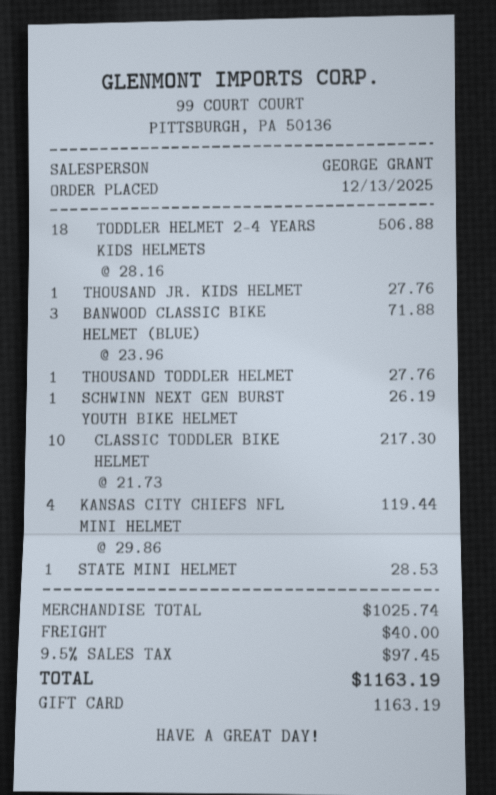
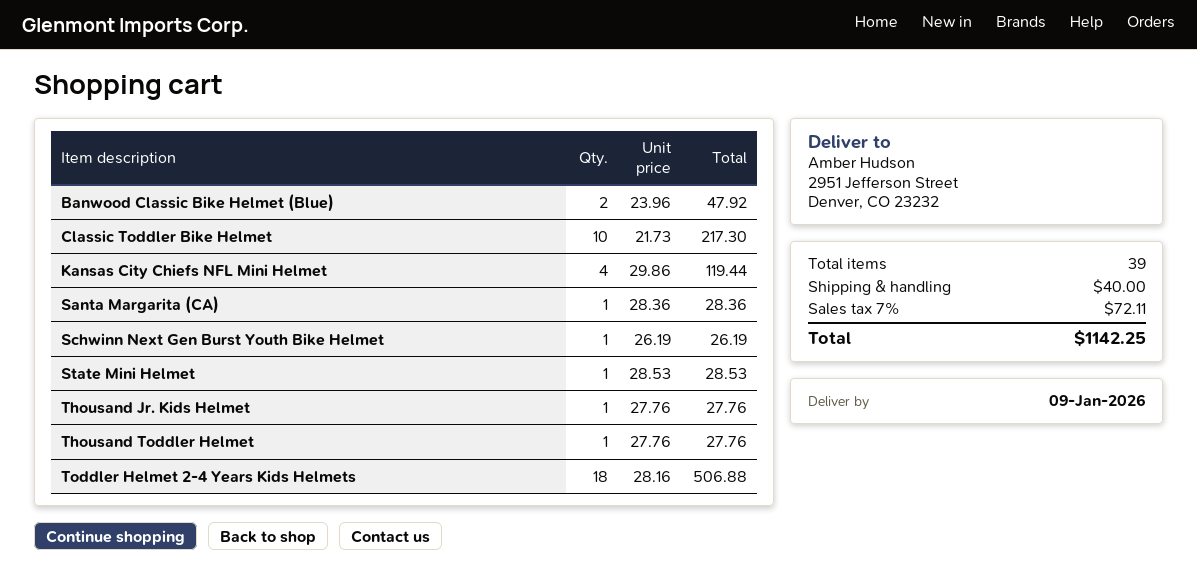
BANWOOD CLASSIC BIKE HELMET (BLUE): 3 x 23.96 = 71.88 -> 2 x 23.96 = 47.92
Santa Margarita (CA): none -> 1 x 28.36 = 28.36
tax: 9.5% = 97.45 -> 7% = 72.11
total: 1163.19 -> 1142.25

